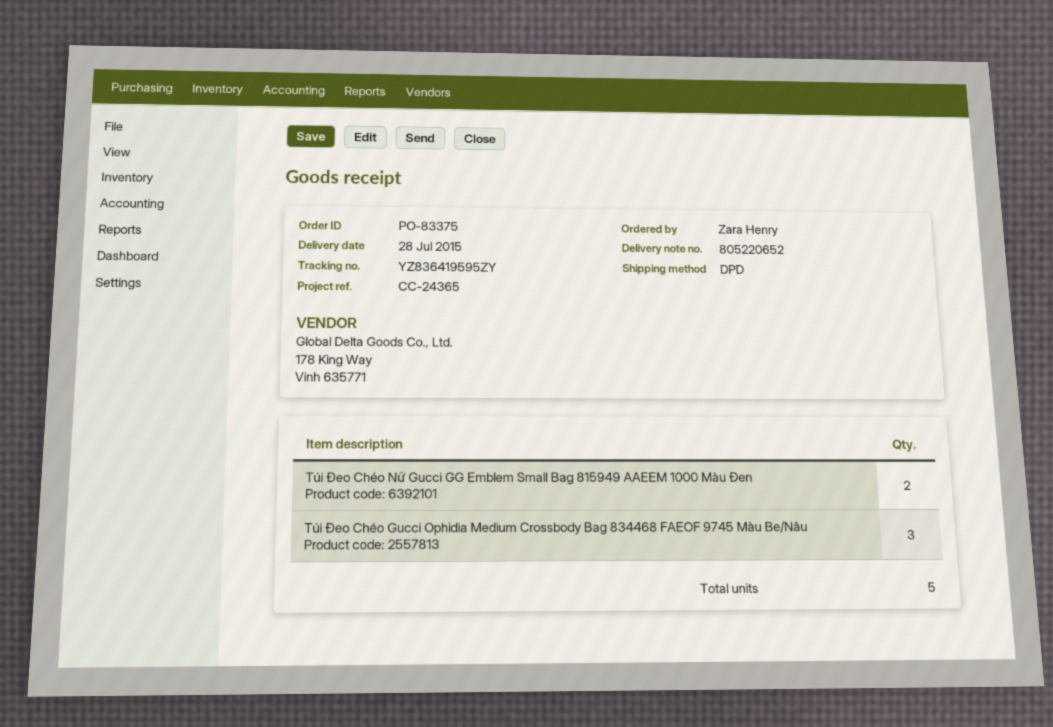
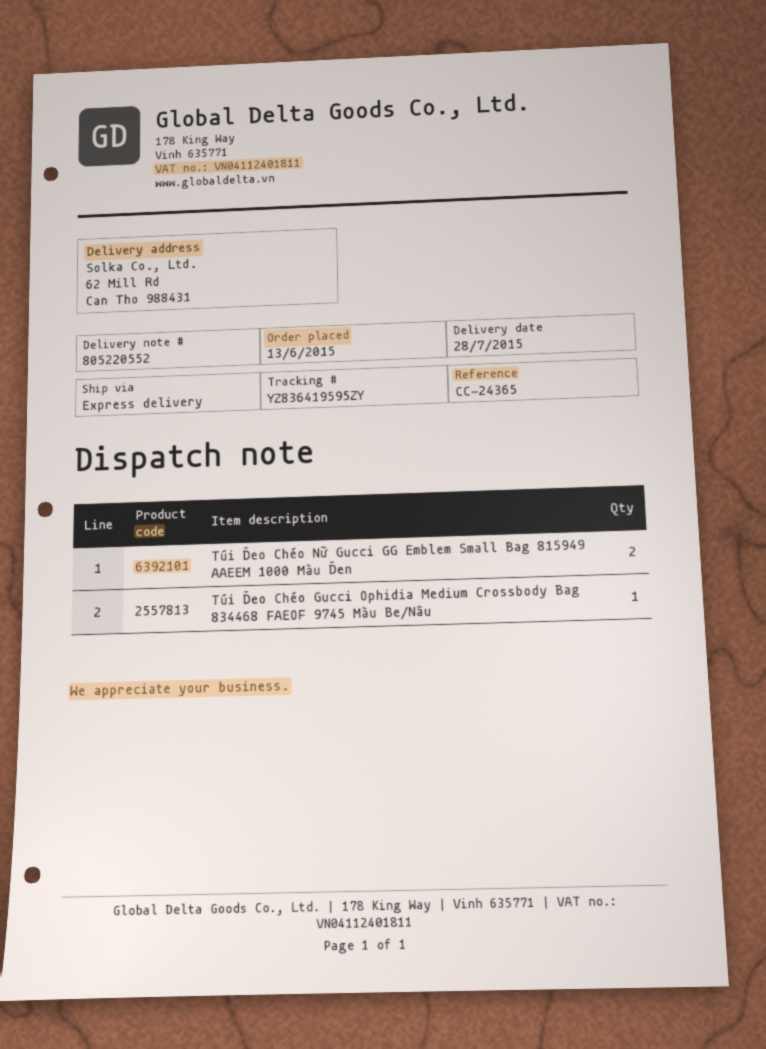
delivery note number: 805220652 -> 805220552
shipping method: DPD -> express
Túi Đeo Chéo Gucci Ophidia Medium Crossbody Bag 834468 FAEOF 9745 Màu Be/Nâu: 3 -> 1

